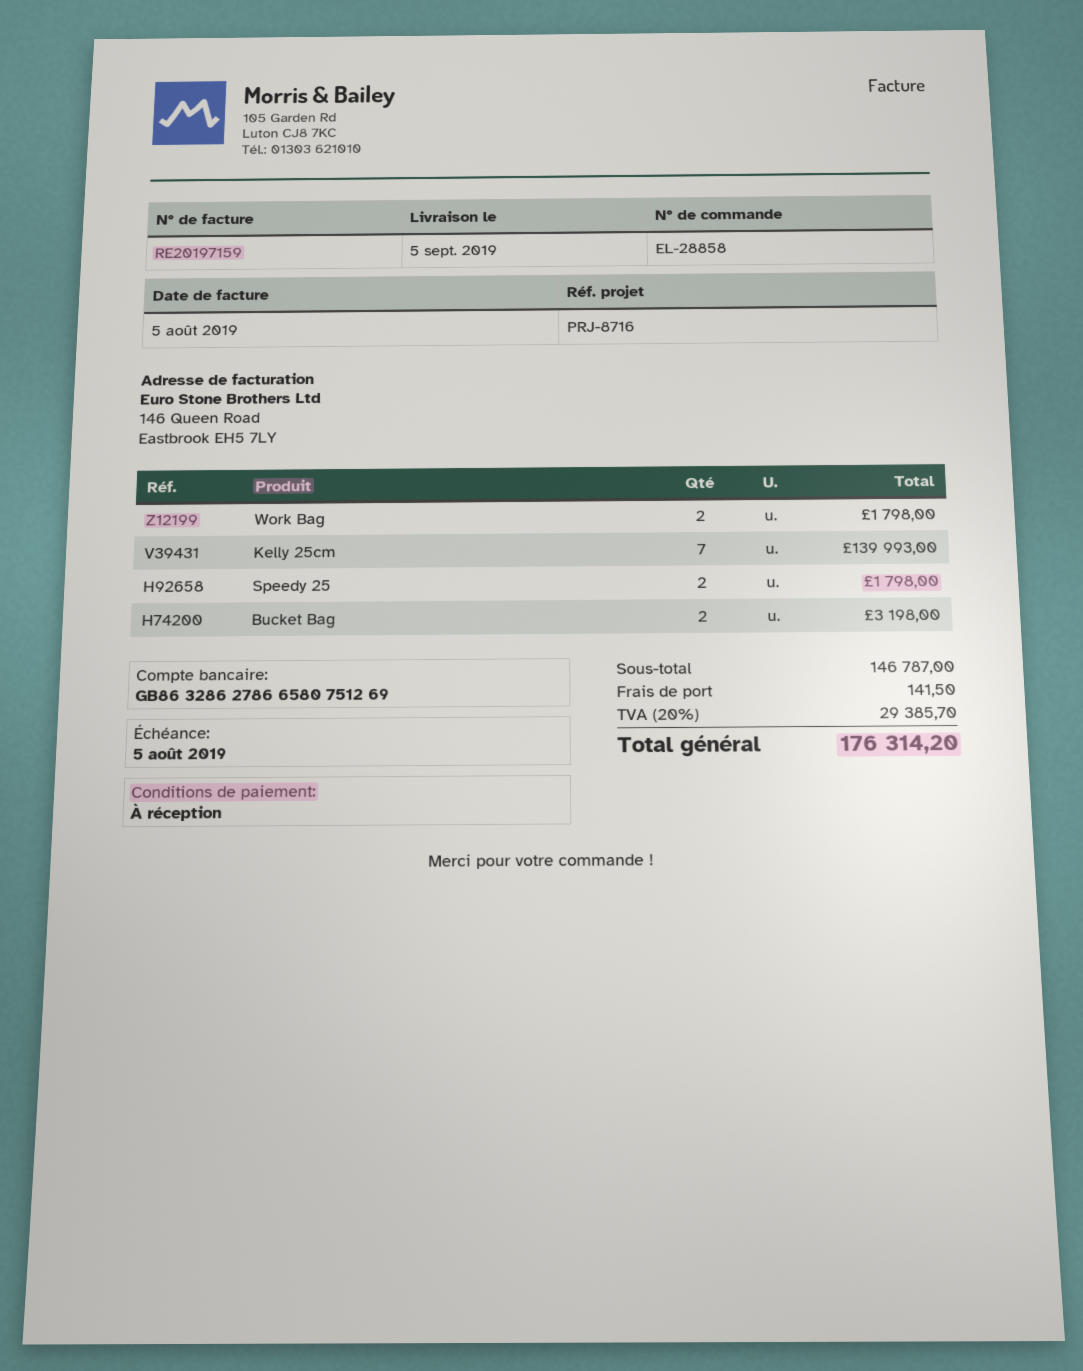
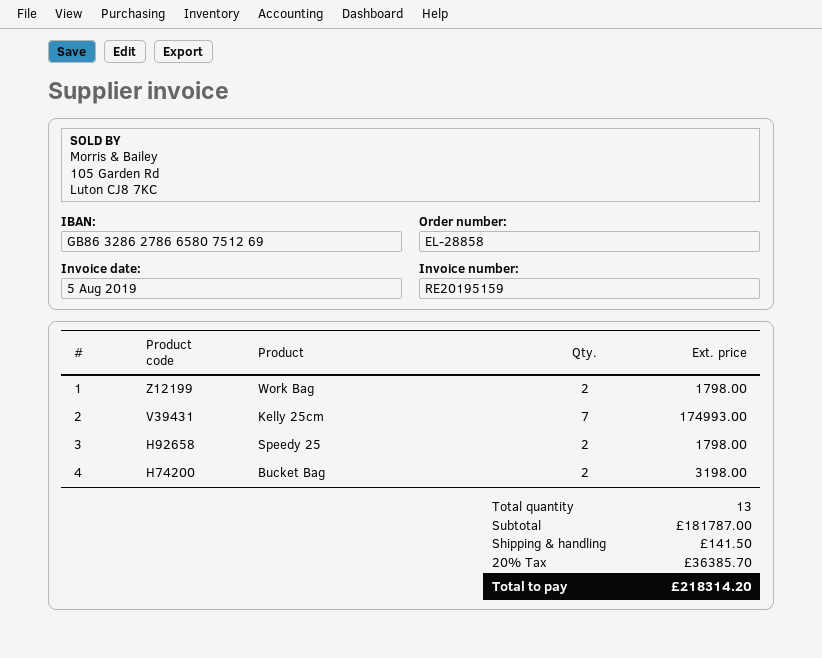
invoice number: RE20197159 -> RE20195159
Kelly 25cm: 7 for 139993.00 -> 7 for 174993.00
subtotal: 146787.00 -> 181787.00
tax: 20% = 29385.70 -> 20% = 36385.70
total: 176314.20 -> 218314.20

